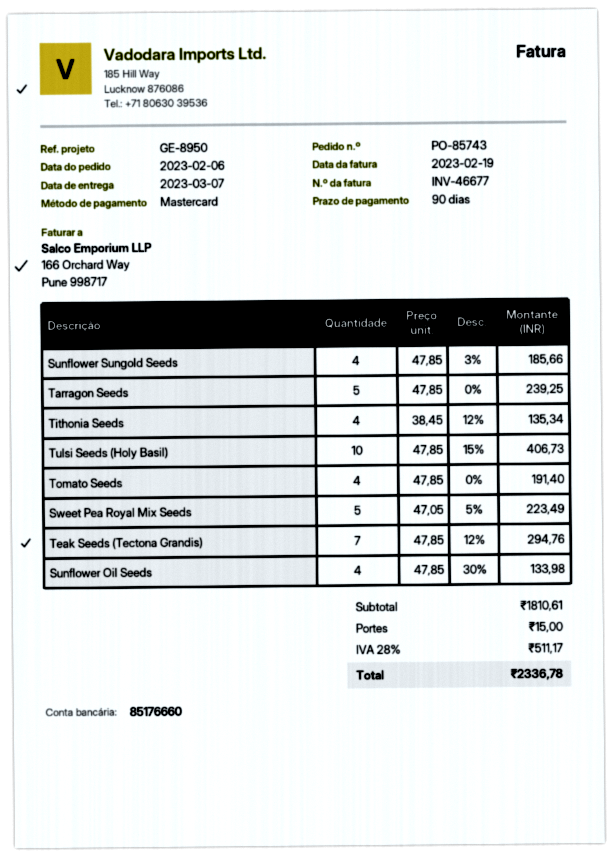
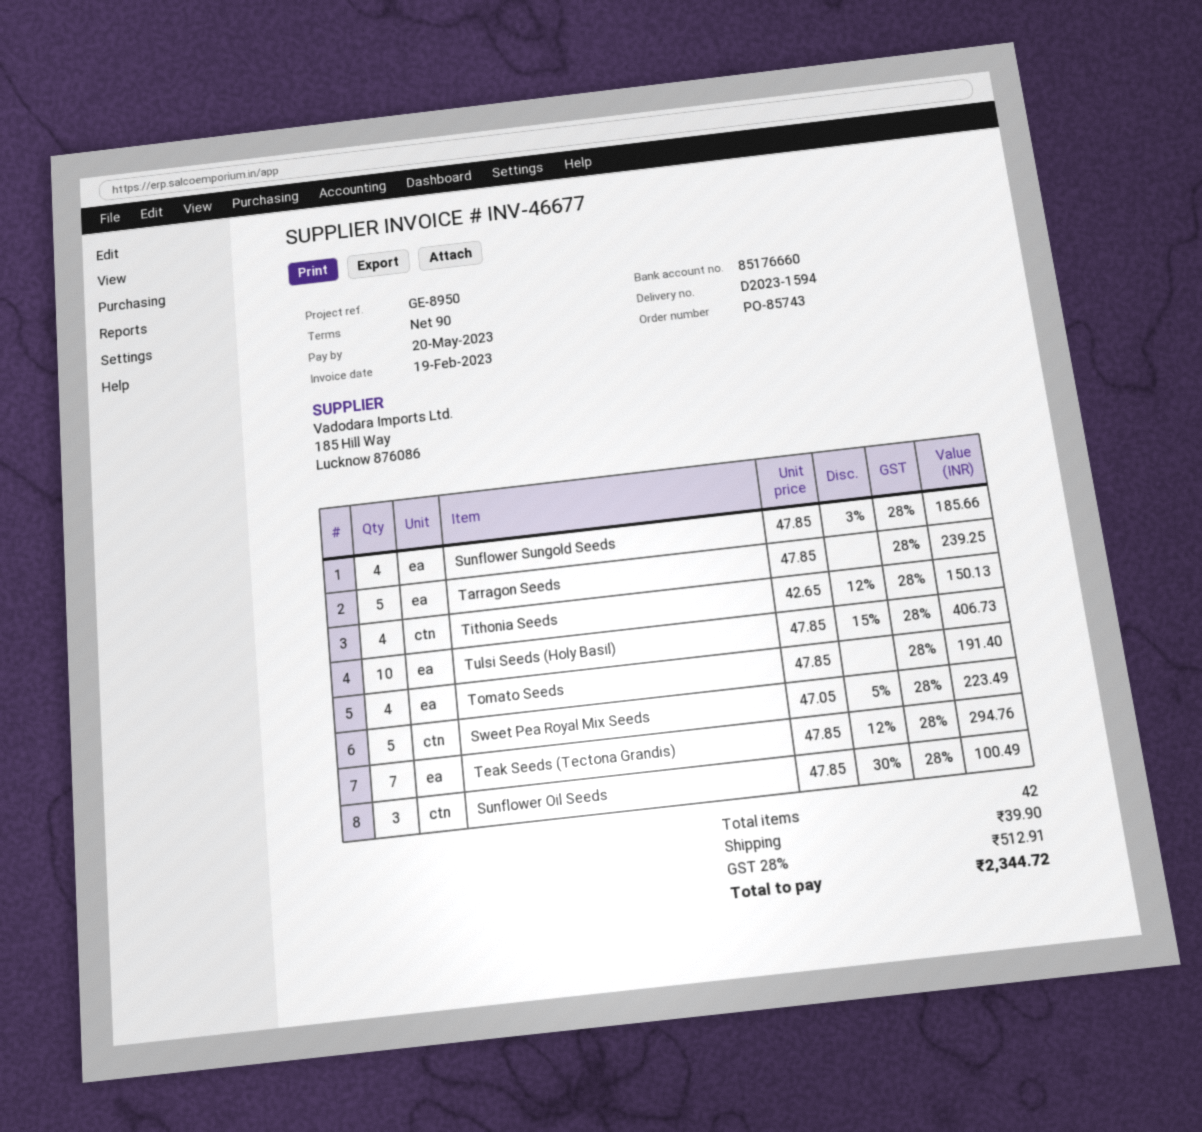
Tithonia Seeds: 4 x 38.45 - 12% = 135.34 -> 4 x 42.65 - 12% = 150.13
Sunflower Oil Seeds: 4 x 47.85 - 30% = 133.98 -> 3 x 47.85 - 30% = 100.49
shipping: 15.00 -> 39.90
tax: 28% = 511.17 -> 28% = 512.91
total: 2336.78 -> 2344.72

